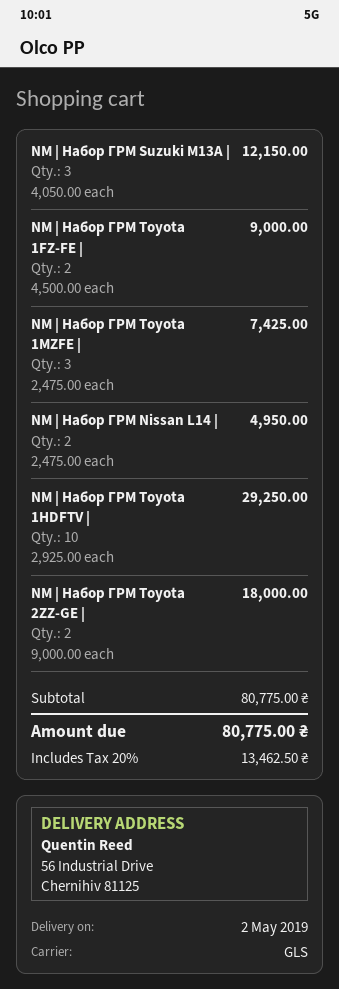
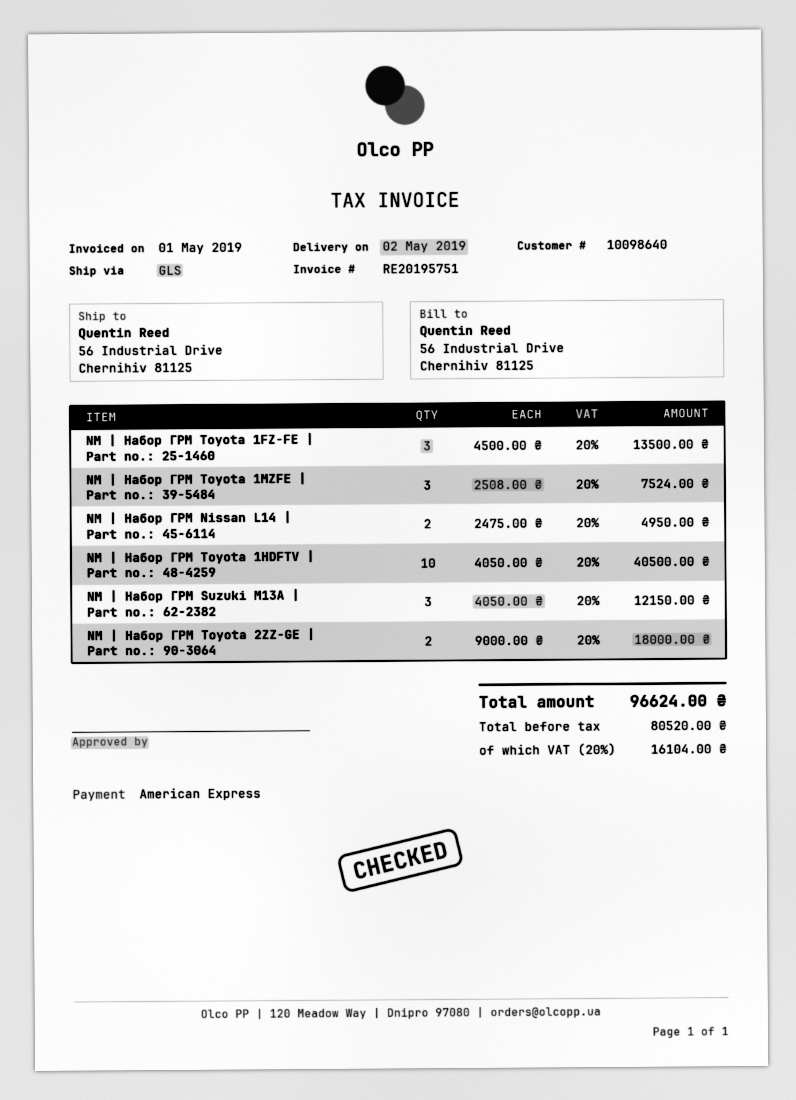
NM | Набор ГРМ Toyota 1FZ-FE |: 2 x 4500.00 = 9000.00 -> 3 x 4500.00 = 13500.00
NM | Набор ГРМ Toyota 1MZFE |: 3 x 2475.00 = 7425.00 -> 3 x 2508.00 = 7524.00
NM | Набор ГРМ Toyota 1HDFTV |: 10 x 2925.00 = 29250.00 -> 10 x 4050.00 = 40500.00
tax: 20% = 13462.50 -> 20% = 16104.00
total: 80775.00 -> 96624.00

